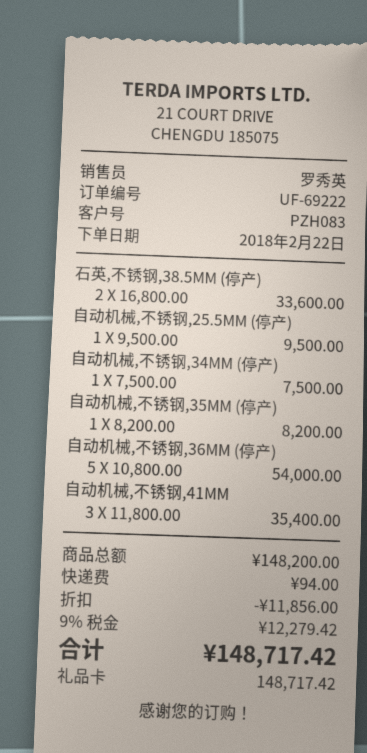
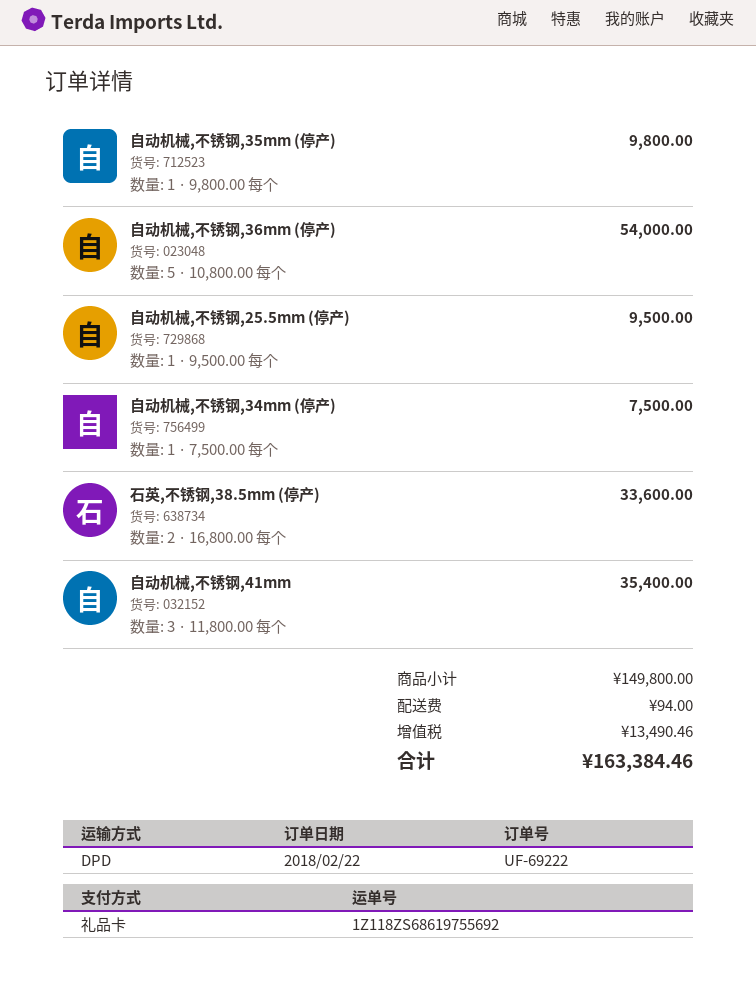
自动机械,不锈钢,35MM (停产): 1 x 8200.00 = 8200.00 -> 1 x 9800.00 = 9800.00
subtotal: 148200.00 -> 149800.00
discount: 11856.00 -> none
tax: 12279.42 -> 13490.46
total: 148717.42 -> 163384.46

